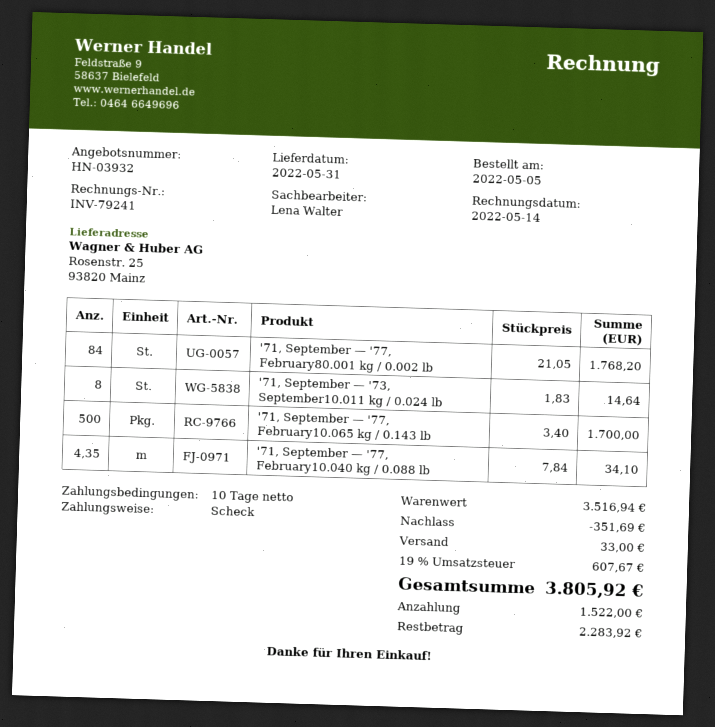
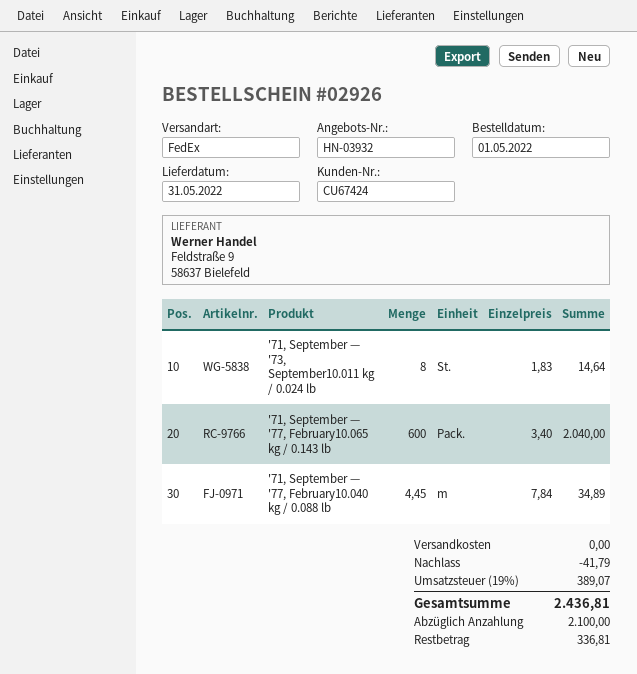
order date: 2022-05-05 -> 2022-05-01
'71, September — '77, February80.001 kg / 0.002 lb: 84 x 21.05 = 1768.20 -> none
'71, September — '77, February10.065 kg / 0.143 lb: 500 x 3.40 = 1700.00 -> 600 x 3.40 = 2040.00
'71, September — '77, February10.040 kg / 0.088 lb: 4.35 x 7.84 = 34.10 -> 4.45 x 7.84 = 34.89
discount: 351.69 -> 41.79
shipping: 33.00 -> 0.00
tax: 19% = 607.67 -> 19% = 389.07
total: 3805.92 -> 2436.81
deposit: 1522.00 -> 2100.00
balance: 2283.92 -> 336.81

